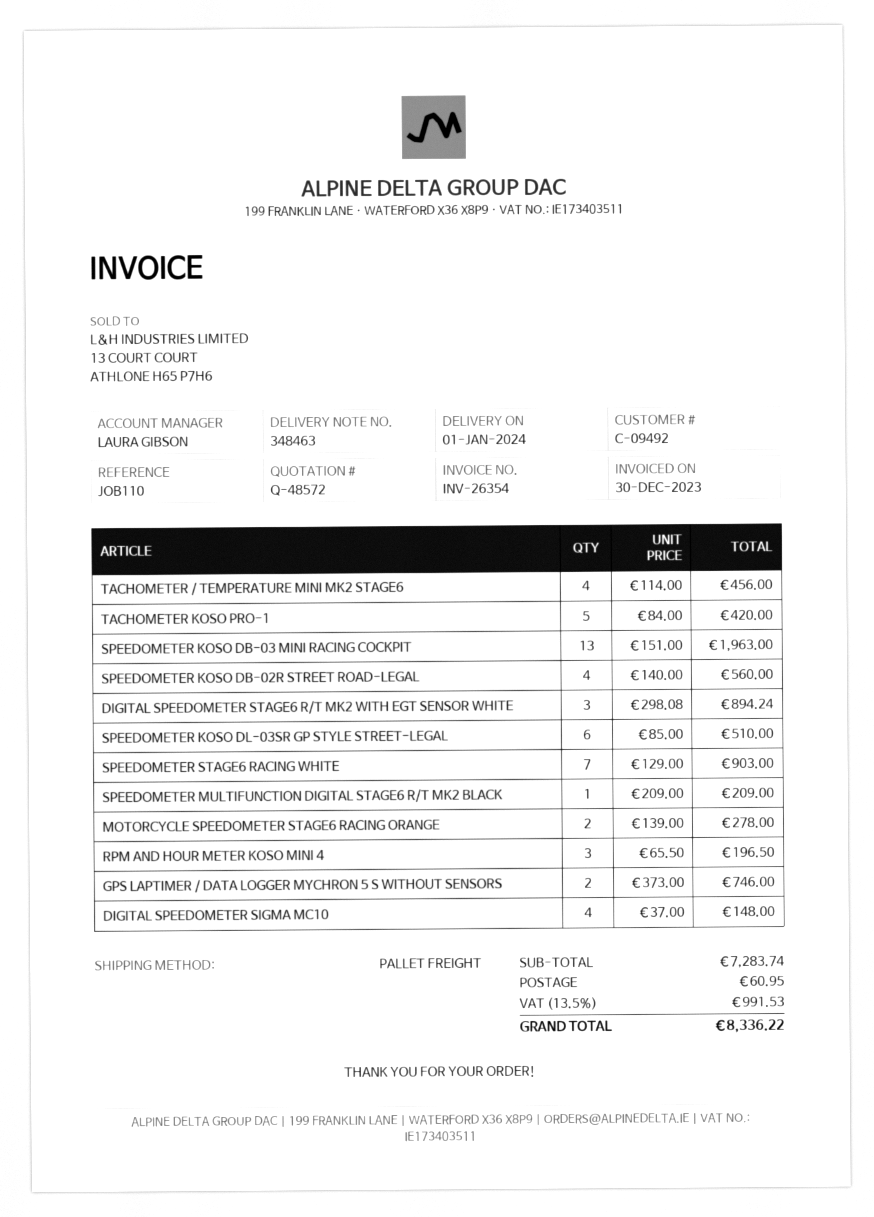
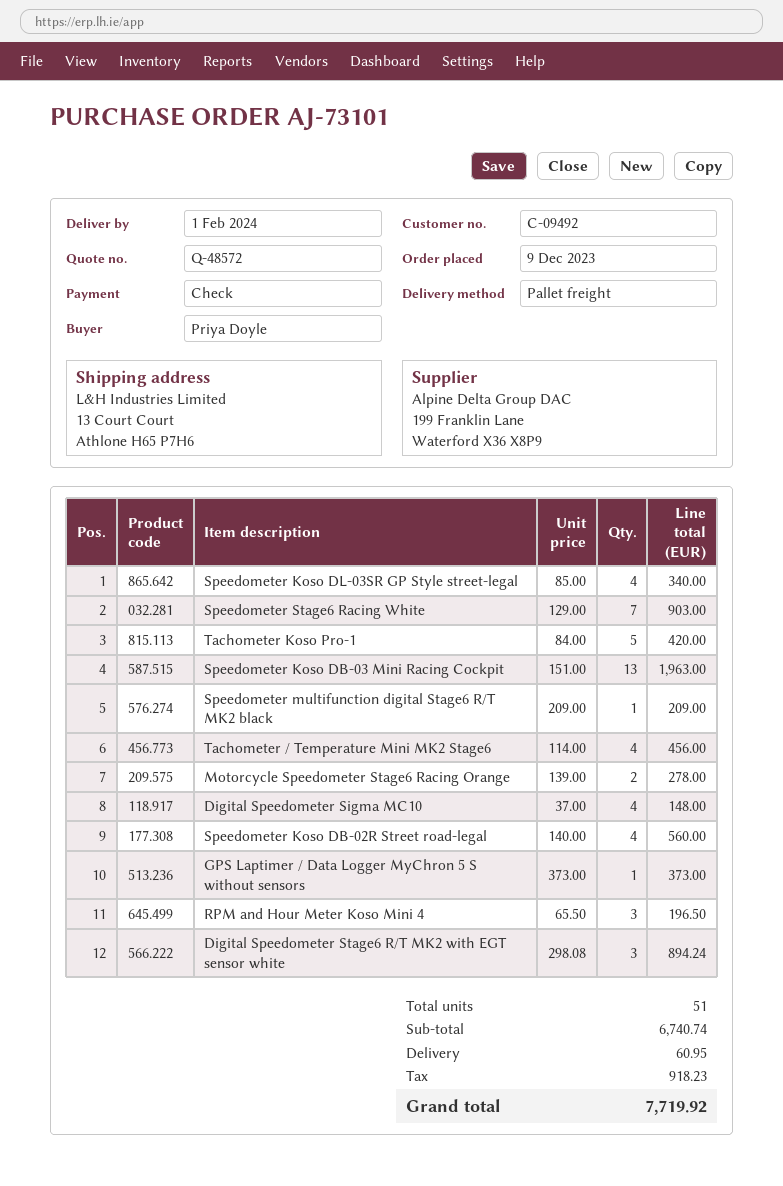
delivery date: 2024-01-01 -> 2024-02-01
SPEEDOMETER KOSO DL-03SR GP STYLE STREET-LEGAL: 6 x 85.00 = 510.00 -> 4 x 85.00 = 340.00
GPS LAPTIMER / DATA LOGGER MYCHRON 5 S WITHOUT SENSORS: 2 x 373.00 = 746.00 -> 1 x 373.00 = 373.00
subtotal: 7283.74 -> 6740.74
tax: 991.53 -> 918.23
total: 8336.22 -> 7719.92

